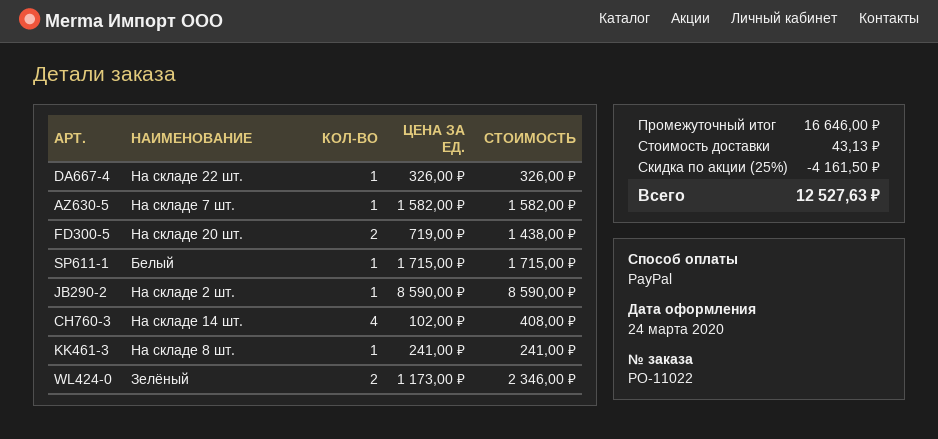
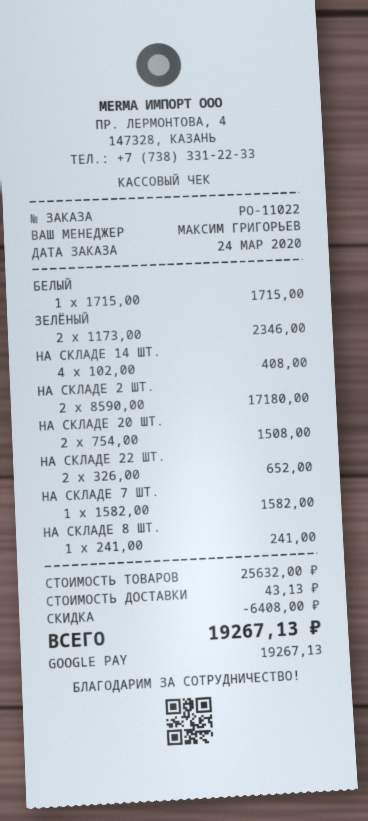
payment method: PayPal -> Google Pay
На складе 22 шт.: 1 x 326.00 = 326.00 -> 2 x 326.00 = 652.00
На складе 20 шт.: 2 x 719.00 = 1438.00 -> 2 x 754.00 = 1508.00
На складе 2 шт.: 1 x 8590.00 = 8590.00 -> 2 x 8590.00 = 17180.00
subtotal: 16646.00 -> 25632.00
discount: 4161.50 -> 6408.00
total: 12527.63 -> 19267.13

